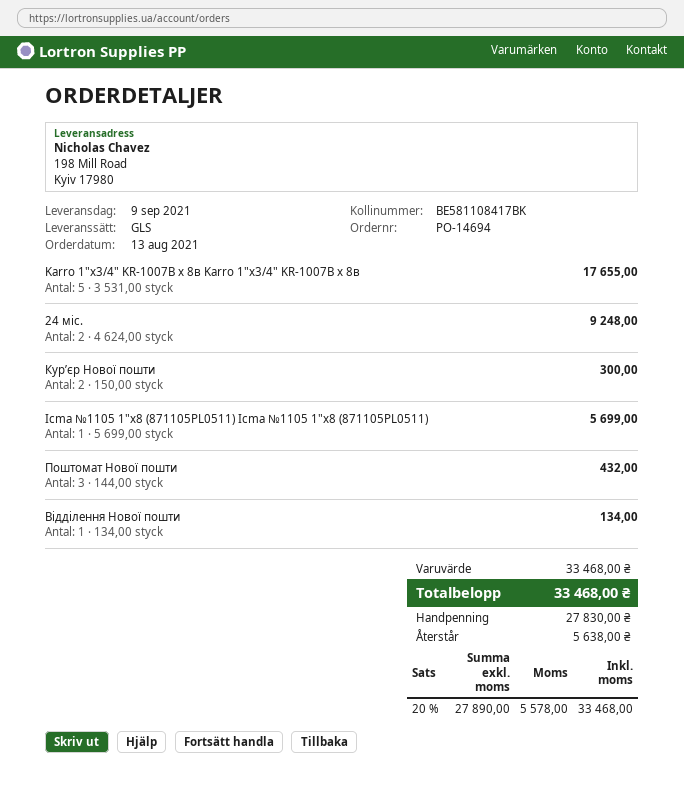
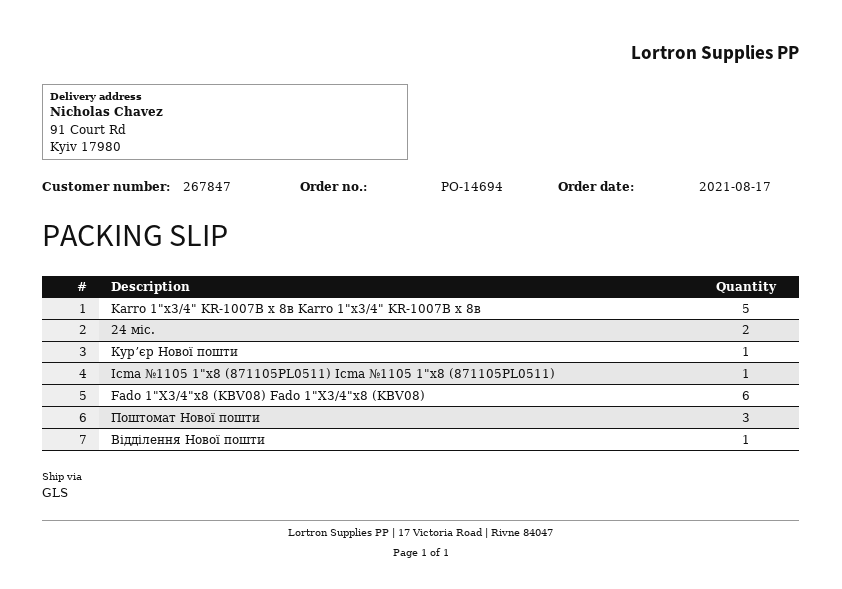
order date: 2021-08-13 -> 2021-08-17
ship to: 198 Mill Road, Kyiv 17980 -> 91 Court Rd, Kyiv 17980
Курʼєр Нової пошти: 2 -> 1
Fado 1"X3/4"x8 (KBV08) Fado 1"X3/4"x8 (KBV08): none -> 6

